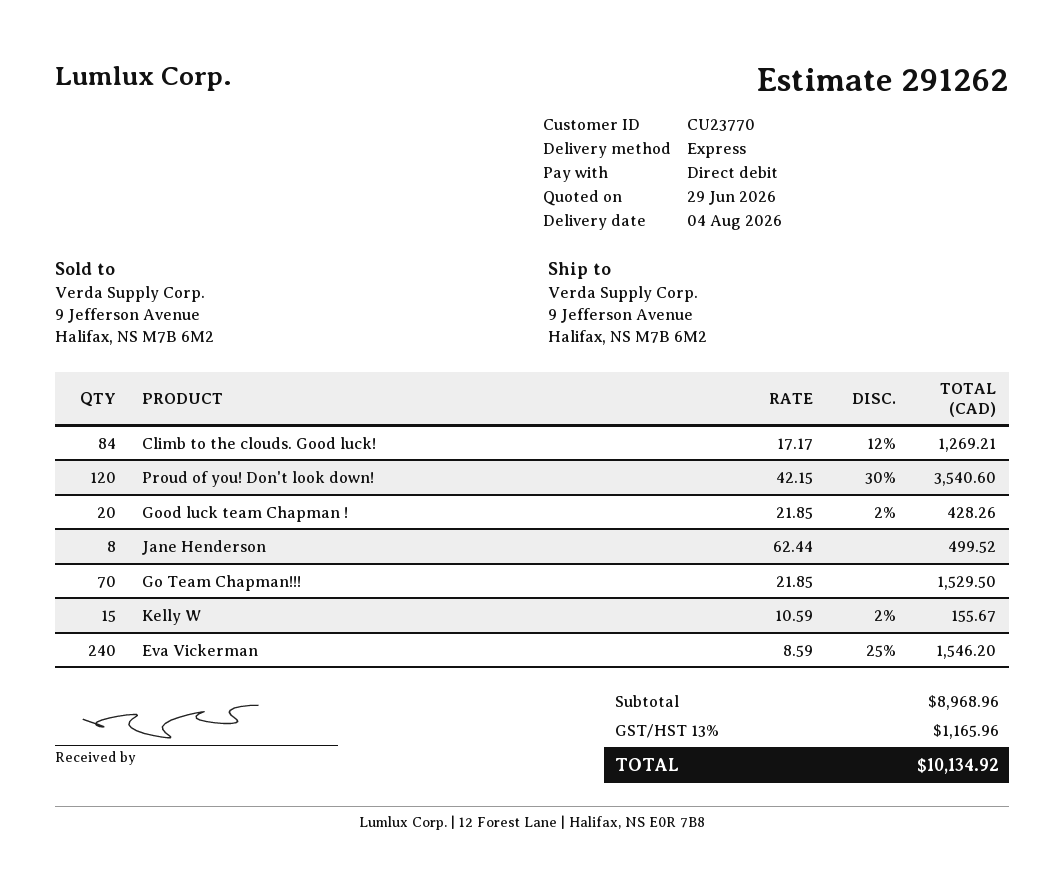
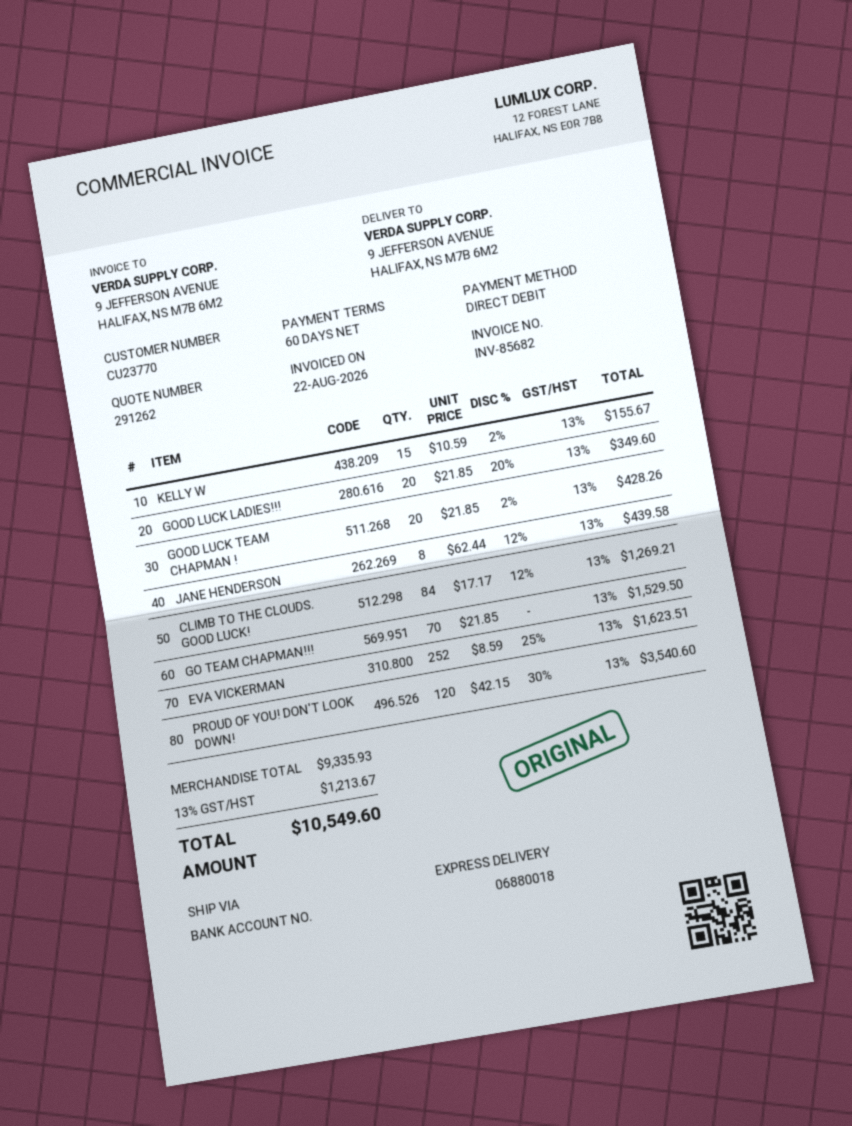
Jane Henderson: 8 x 62.44 = 499.52 -> 8 x 62.44 - 12% = 439.58
Eva Vickerman: 240 x 8.59 - 25% = 1546.20 -> 252 x 8.59 - 25% = 1623.51
GOOD LUCK LADIES!!!: none -> 20 x 21.85 - 20% = 349.60
subtotal: 8968.96 -> 9335.93
tax: 13% = 1165.96 -> 13% = 1213.67
total: 10134.92 -> 10549.60

